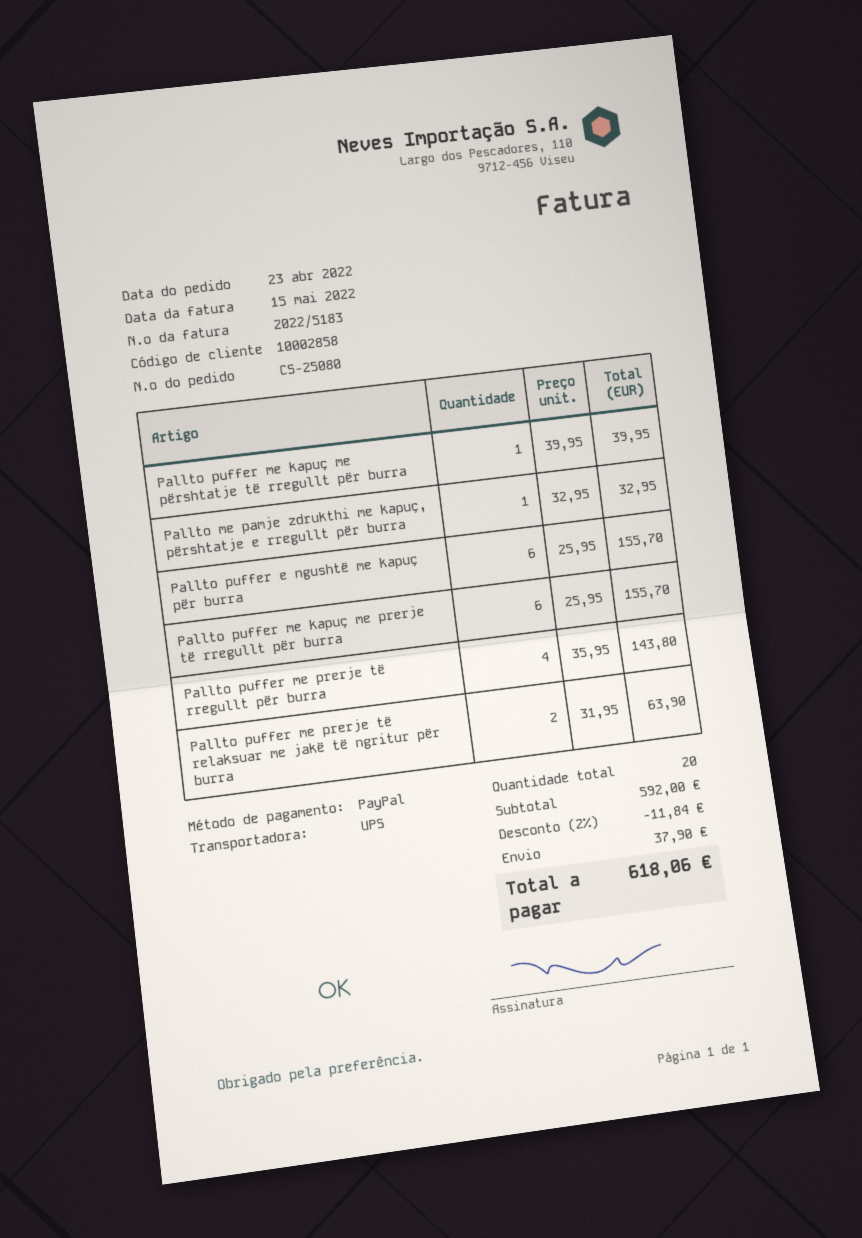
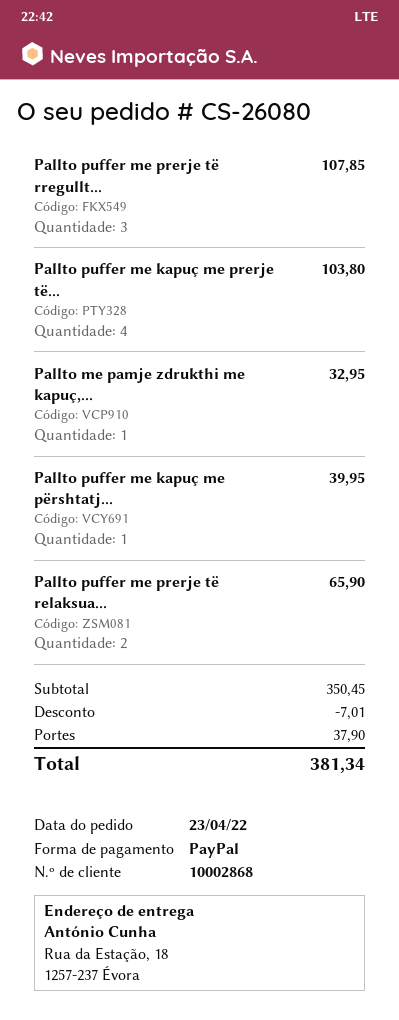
order number: CS-25080 -> CS-26080
customer number: 10002858 -> 10002868
Pallto puffer e ngushtë me kapuç për burra: 6 for 155.70 -> none
Pallto puffer me kapuç me prerje të rregullt për burra: 6 for 155.70 -> 4 for 103.80
Pallto puffer me prerje të rregullt për burra: 4 for 143.80 -> 3 for 107.85
Pallto puffer me prerje të relaksuar me jakë të ngritur për burra: 2 for 63.90 -> 2 for 65.90
subtotal: 592.00 -> 350.45
discount: 11.84 -> 7.01
total: 618.06 -> 381.34

